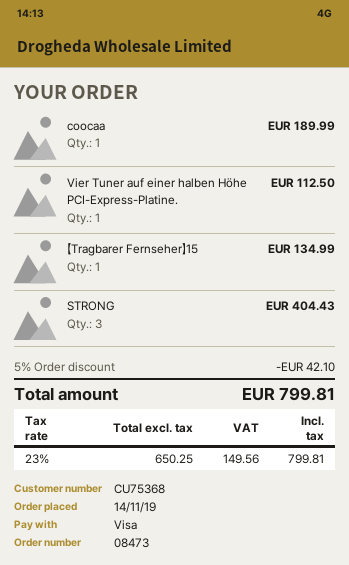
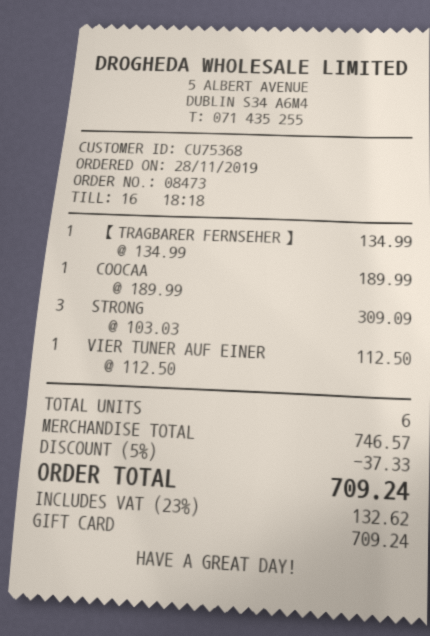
order date: 2019-11-14 -> 2019-11-28
payment method: Visa -> gift card
STRONG: 3 for 404.43 -> 3 for 309.09
discount: 5% = 42.10 -> 5% = 37.33
tax: 23% = 149.56 -> 23% = 132.62
total: 799.81 -> 709.24

